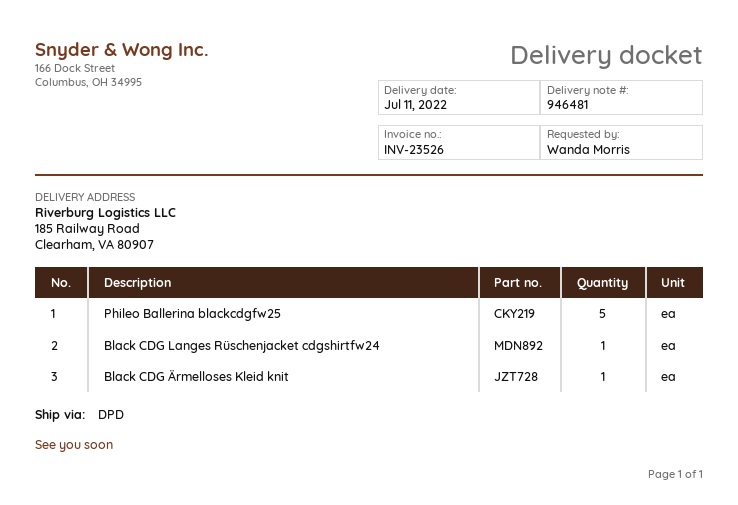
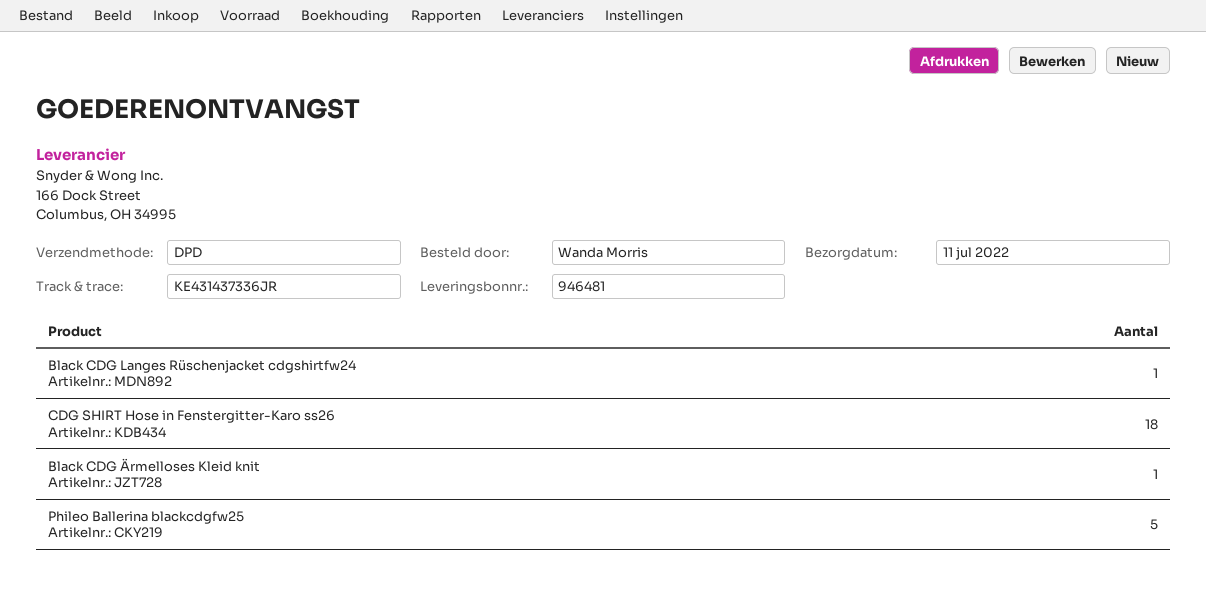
CDG SHIRT Hose in Fenstergitter-Karo ss26: none -> 18

